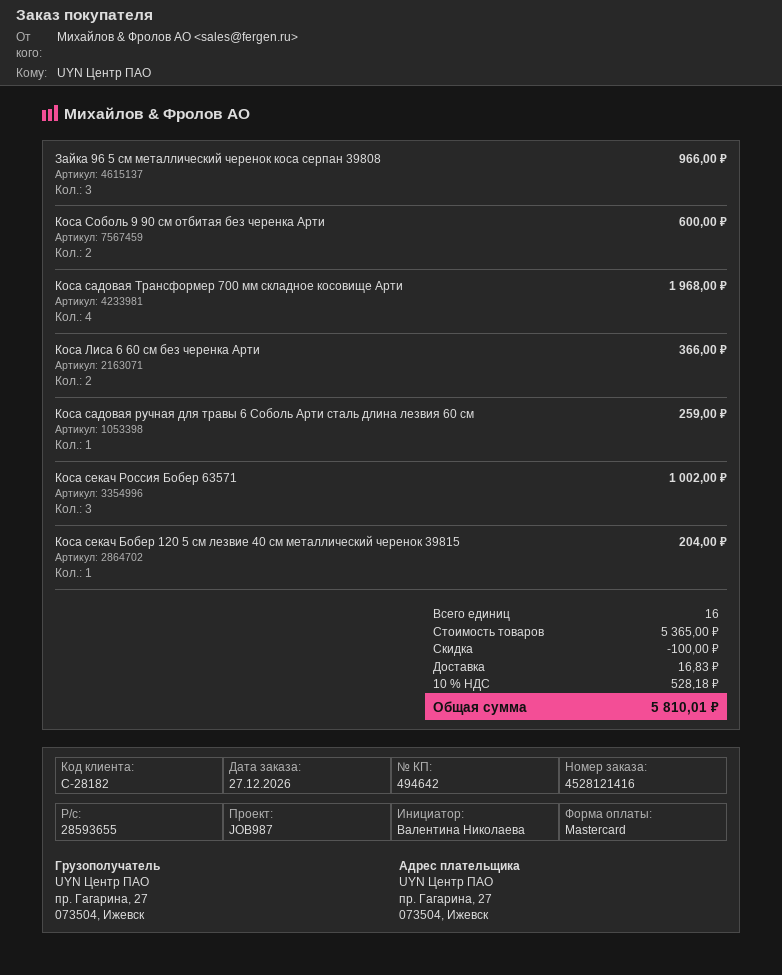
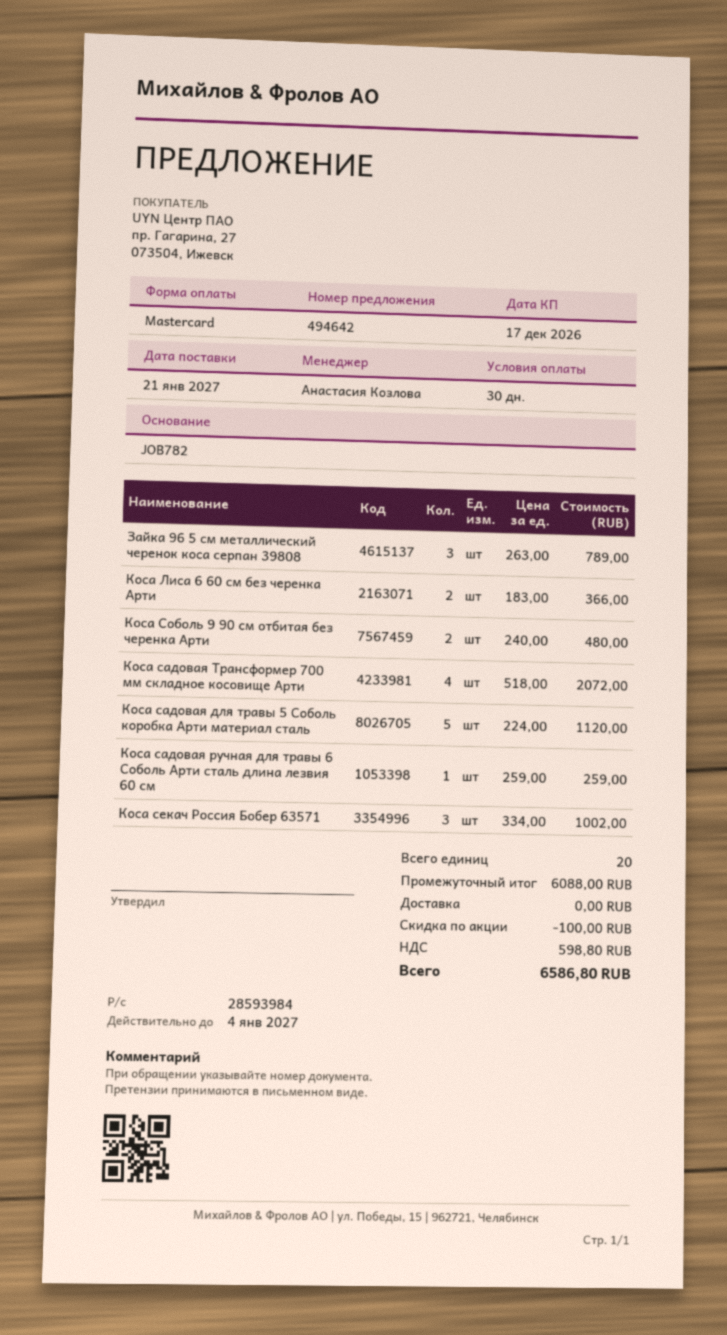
reference: JOB987 -> JOB782
bank account: 28593655 -> 28593984
Зайка 96 5 см металлический черенок коса серпан 39808: 3 for 966.00 -> 3 for 789.00
Коса Соболь 9 90 см отбитая без черенка Арти: 2 for 600.00 -> 2 for 480.00
Коса садовая Трансформер 700 мм складное косовище Арти: 4 for 1968.00 -> 4 for 2072.00
Коса секач Бобер 120 5 см лезвие 40 см металлический черенок 39815: 1 for 204.00 -> none
Коса садовая для травы 5 Соболь коробка Арти материал сталь: none -> 5 for 1120.00
total quantity: 16 -> 20
subtotal: 5365.00 -> 6088.00
shipping: 16.83 -> 0.00
tax: 528.18 -> 598.80
total: 5810.01 -> 6586.80

